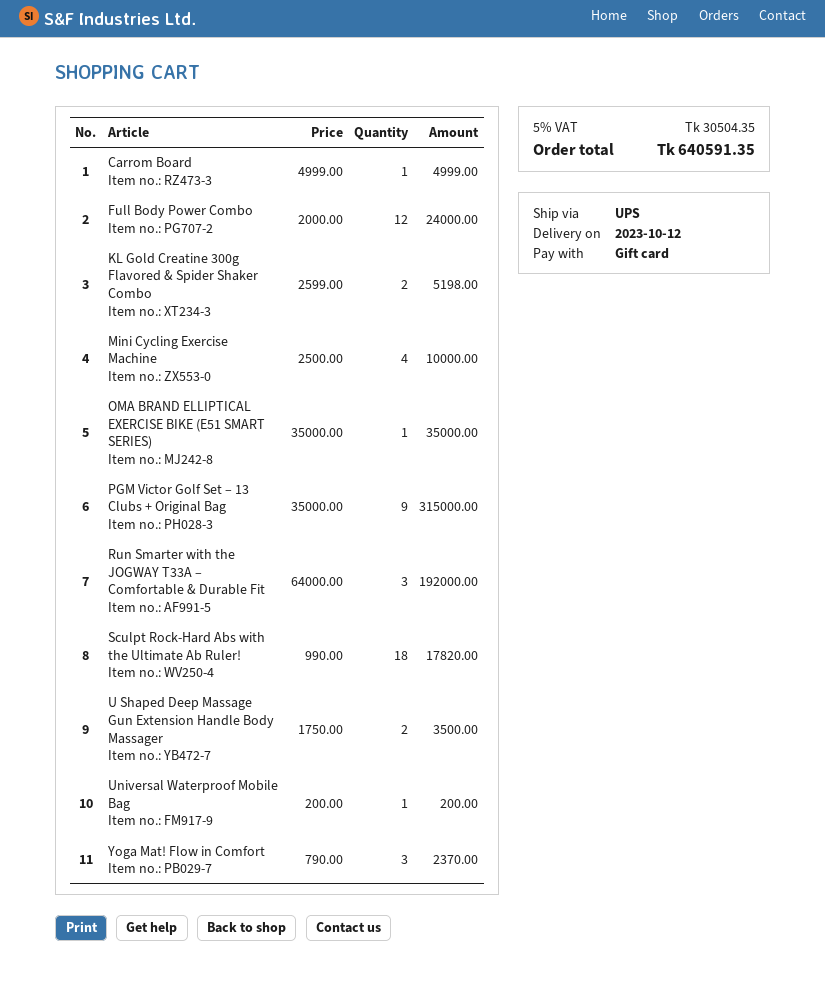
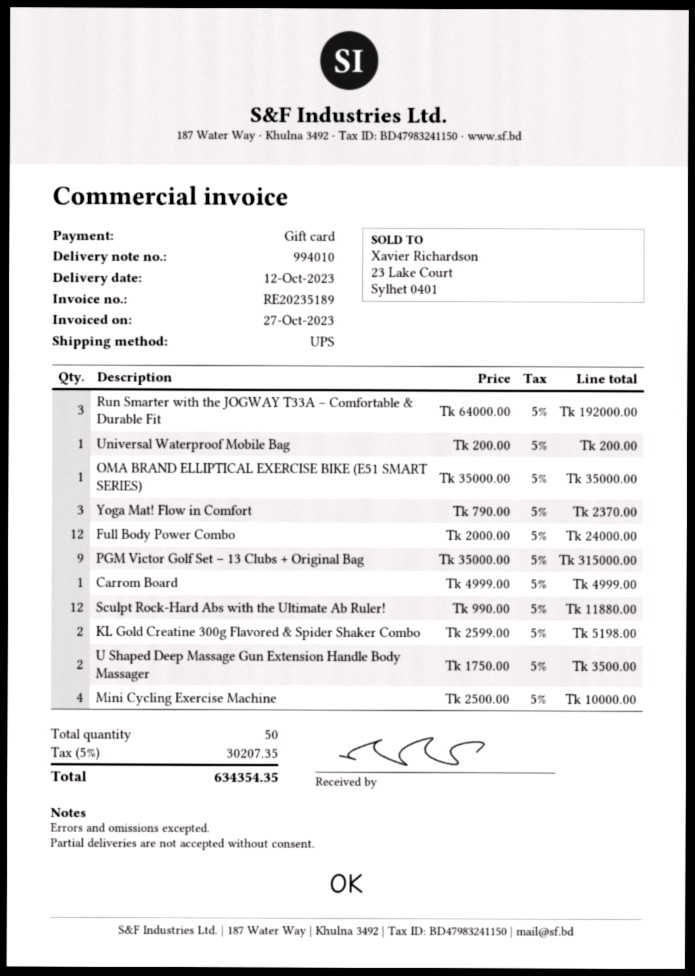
Sculpt Rock-Hard Abs with the Ultimate Ab Ruler!: 18 x 990.00 = 17820.00 -> 12 x 990.00 = 11880.00
tax: 5% = 30504.35 -> 5% = 30207.35
total: 640591.35 -> 634354.35

